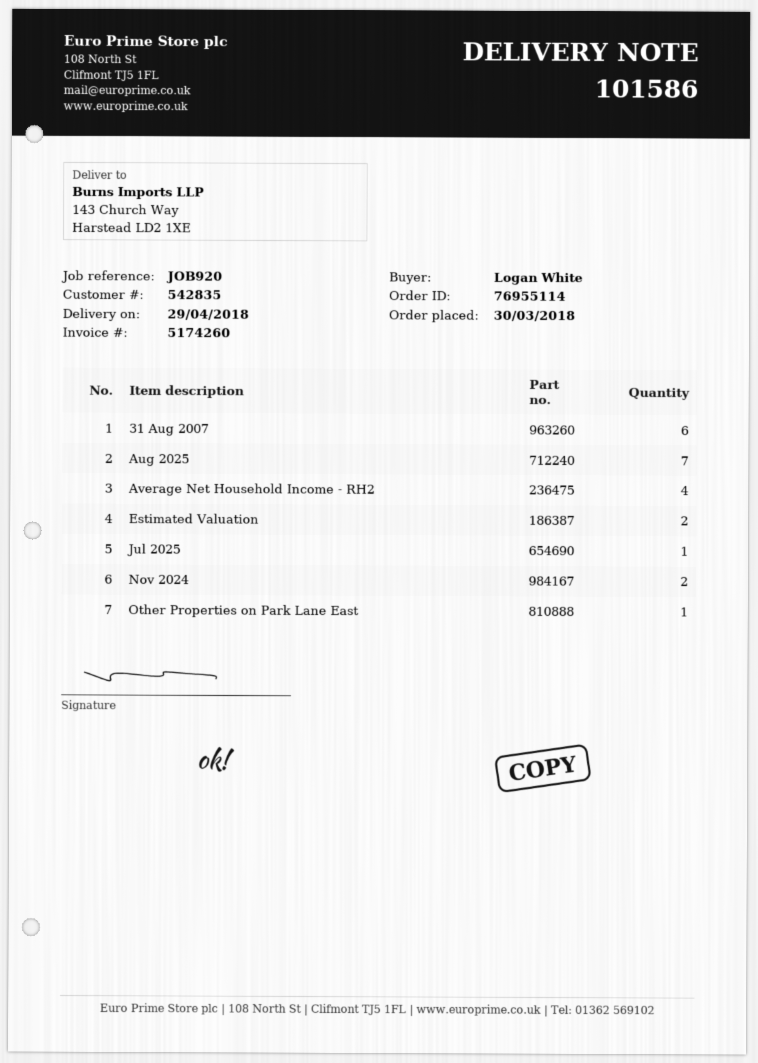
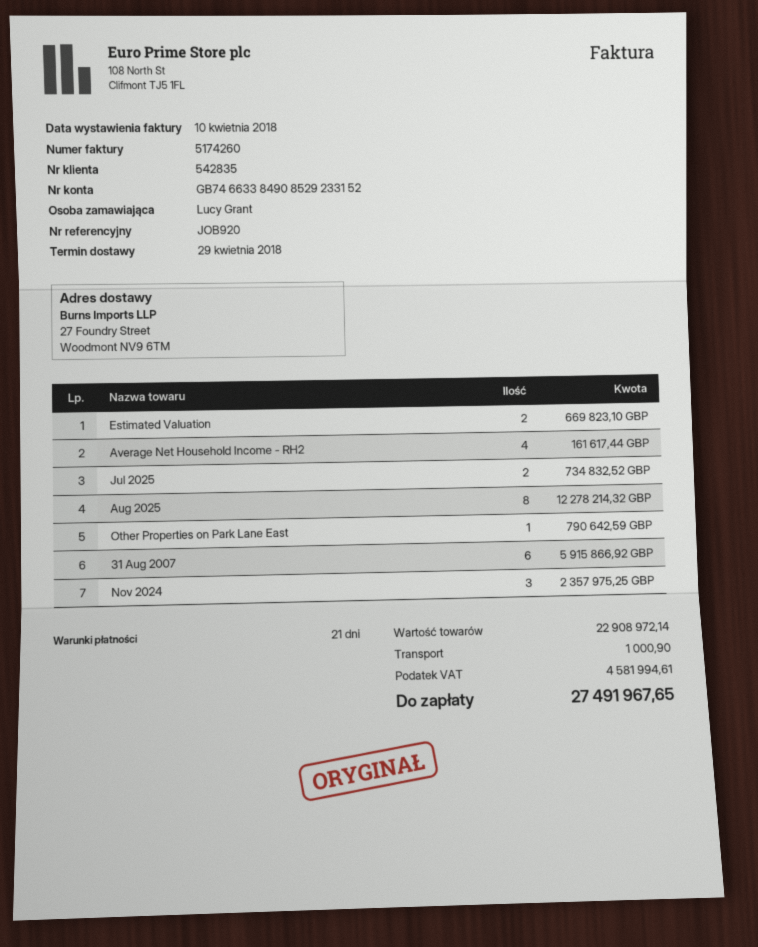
ordered by: Logan White -> Lucy Grant
ship to: 143 Church Way, Harstead LD2 1XE -> 27 Foundry Street, Woodmont NV9 6TM
Aug 2025: 7 -> 8
Jul 2025: 1 -> 2
Nov 2024: 2 -> 3

